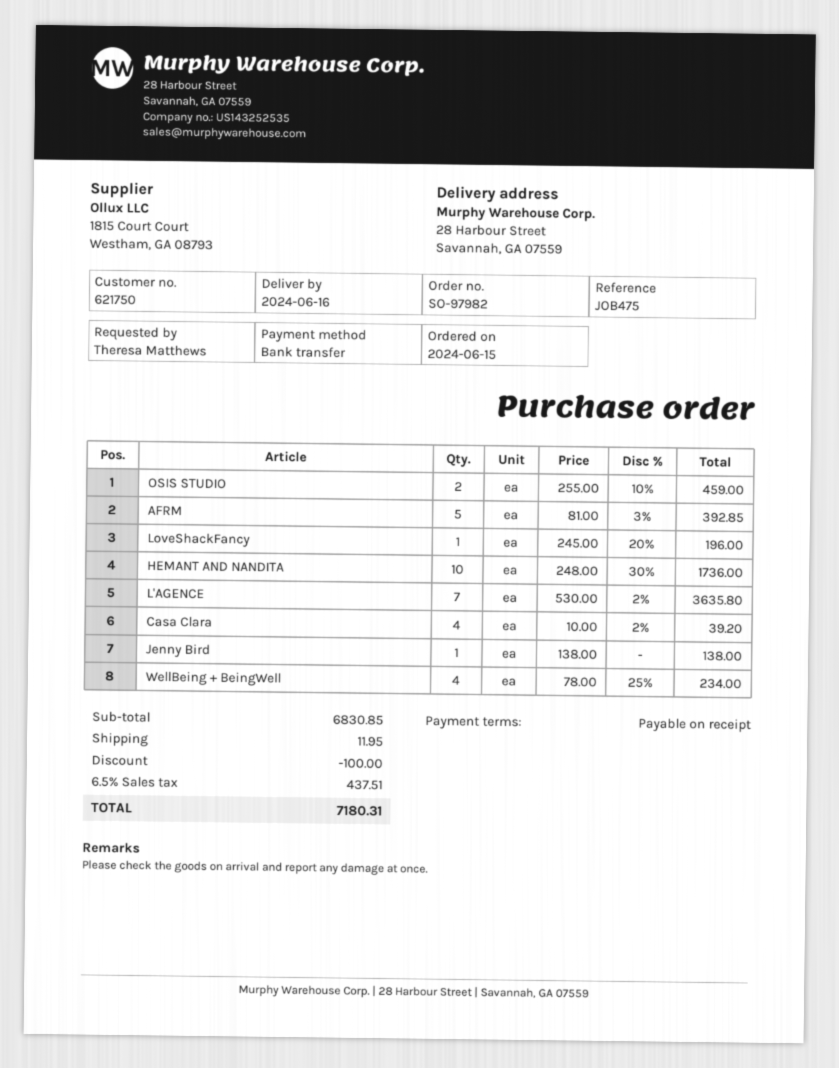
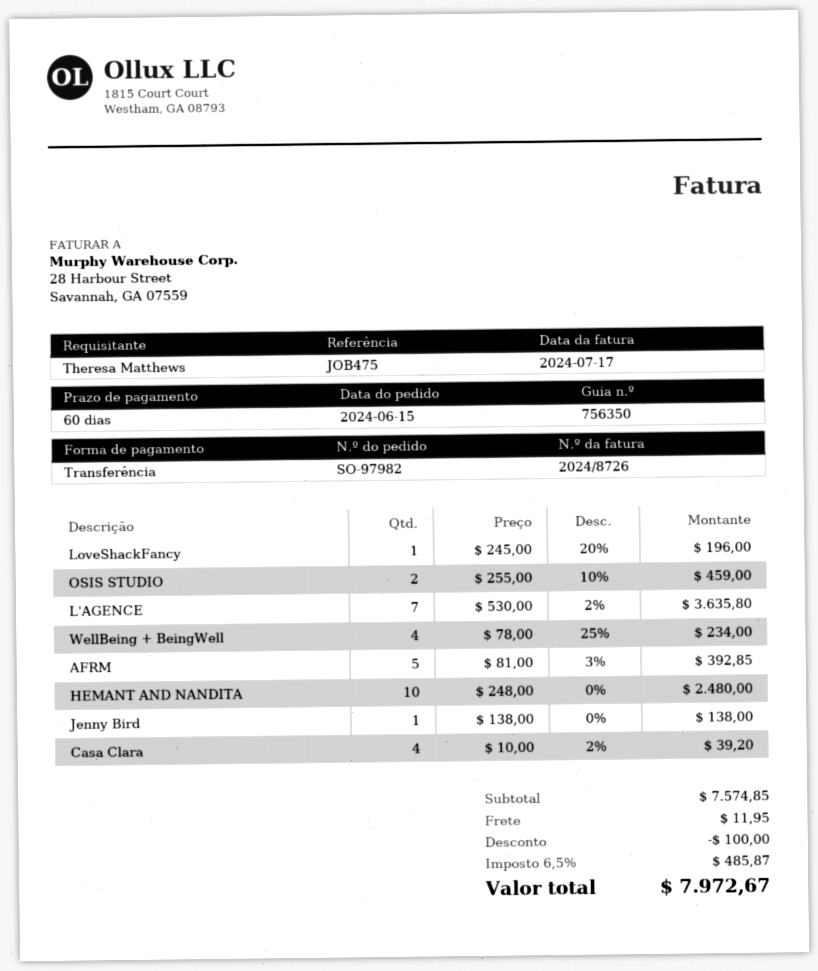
payment terms: on receipt -> 60 days
HEMANT AND NANDITA: 10 x 248.00 - 30% = 1736.00 -> 10 x 248.00 = 2480.00
subtotal: 6830.85 -> 7574.85
tax: 6.5% = 437.51 -> 6.5% = 485.87
total: 7180.31 -> 7972.67

